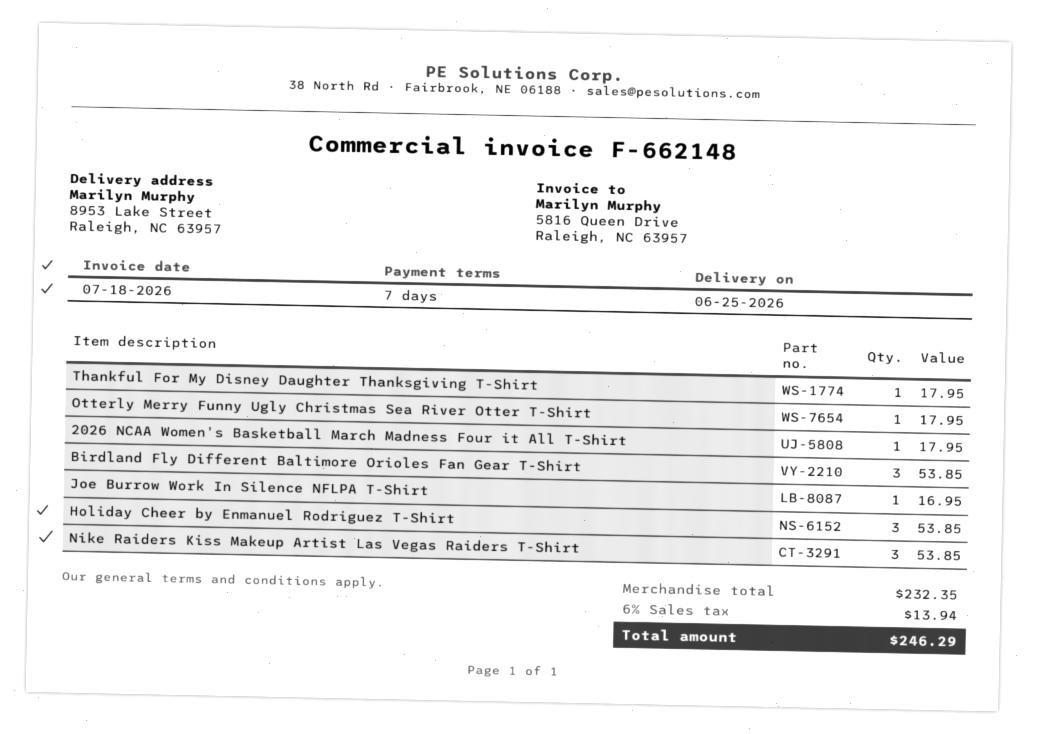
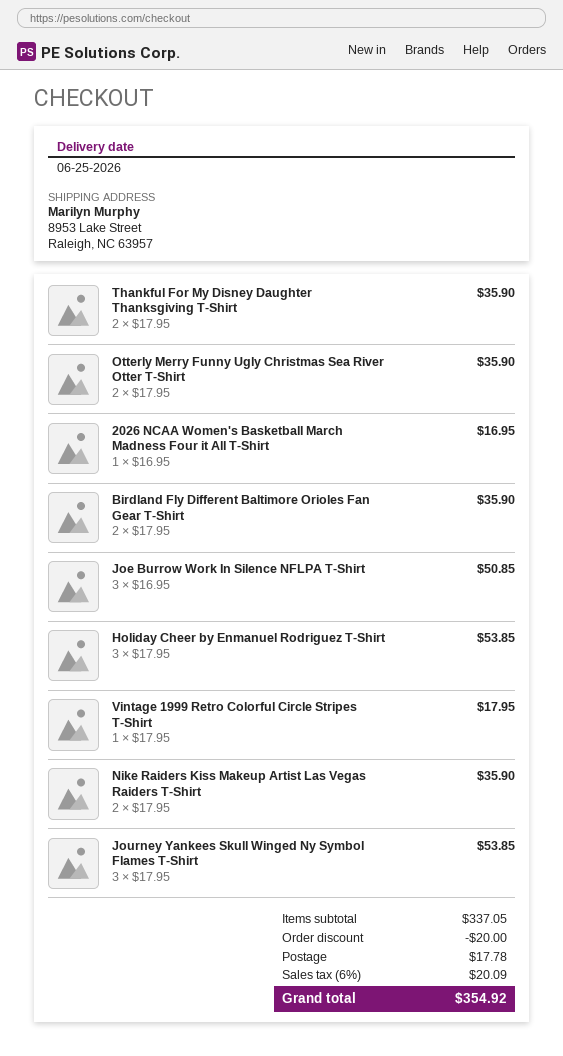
Thankful For My Disney Daughter Thanksgiving T-Shirt: 1 for 17.95 -> 2 for 35.90
Otterly Merry Funny Ugly Christmas Sea River Otter T-Shirt: 1 for 17.95 -> 2 for 35.90
2026 NCAA Women's Basketball March Madness Four it All T-Shirt: 1 for 17.95 -> 1 for 16.95
Birdland Fly Different Baltimore Orioles Fan Gear T-Shirt: 3 for 53.85 -> 2 for 35.90
Joe Burrow Work In Silence NFLPA T-Shirt: 1 for 16.95 -> 3 for 50.85
Nike Raiders Kiss Makeup Artist Las Vegas Raiders T-Shirt: 3 for 53.85 -> 2 for 35.90
Vintage 1999 Retro Colorful Circle Stripes T-Shirt: none -> 1 for 17.95
Journey Yankees Skull Winged Ny Symbol Flames T-Shirt: none -> 3 for 53.85
subtotal: 232.35 -> 337.05
discount: none -> 20.00
shipping: none -> 17.78
tax: 6% = 13.94 -> 6% = 20.09
total: 246.29 -> 354.92

